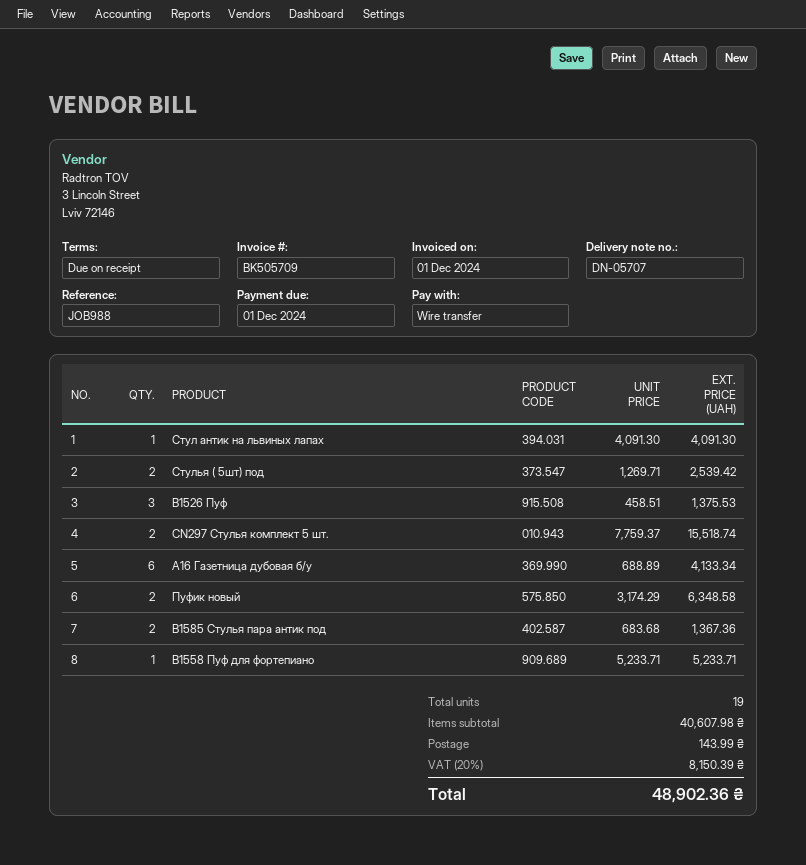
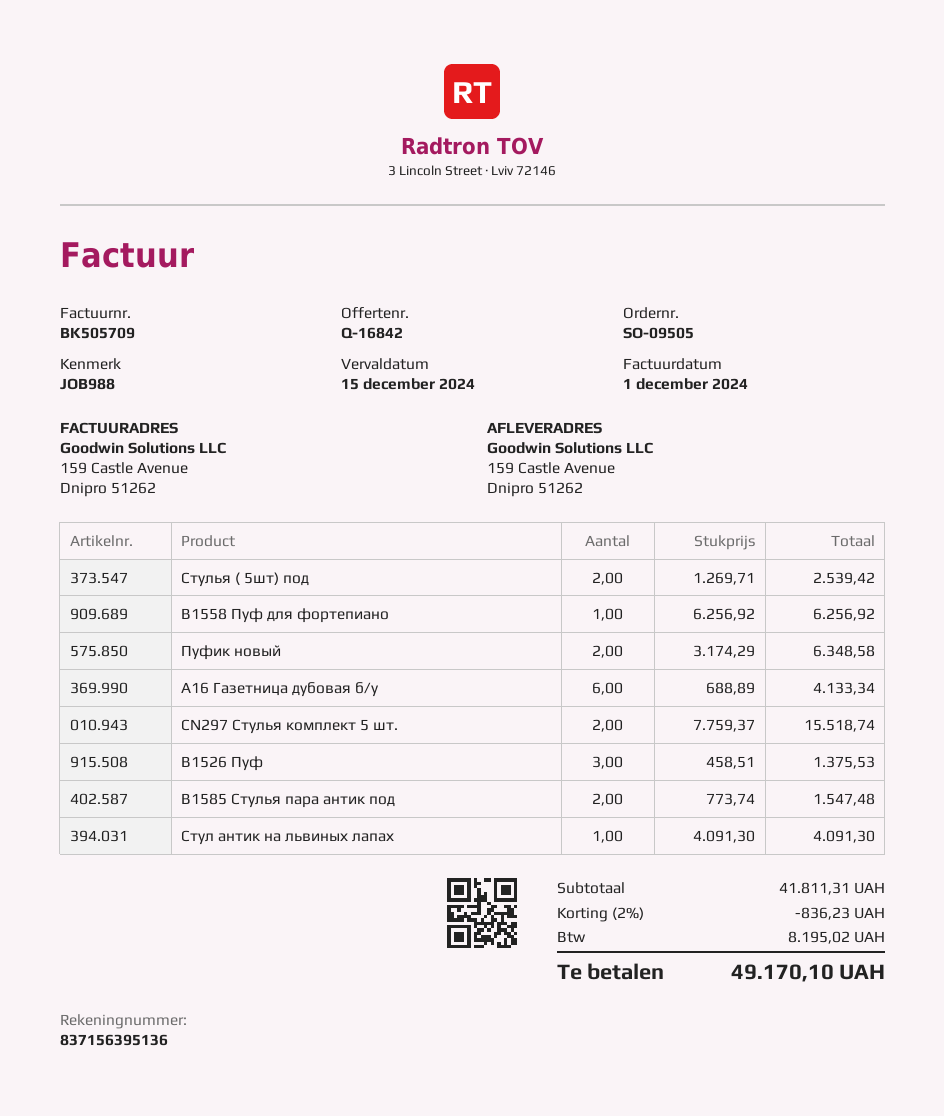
due date: 2024-12-01 -> 2024-12-15
В1585 Стулья пара антик под: 2 x 683.68 = 1367.36 -> 2 x 773.74 = 1547.48
В1558 Пуф для фортепиано: 1 x 5233.71 = 5233.71 -> 1 x 6256.92 = 6256.92
subtotal: 40607.98 -> 41811.31
discount: none -> 2% = 836.23
shipping: 143.99 -> none
tax: 8150.39 -> 8195.02
total: 48902.36 -> 49170.10

